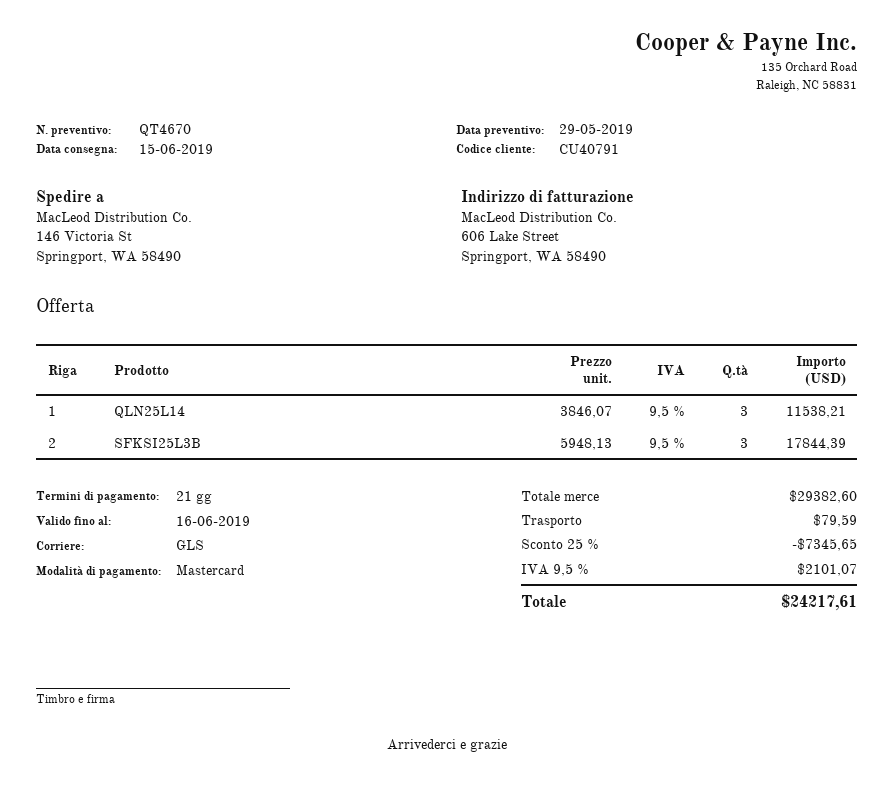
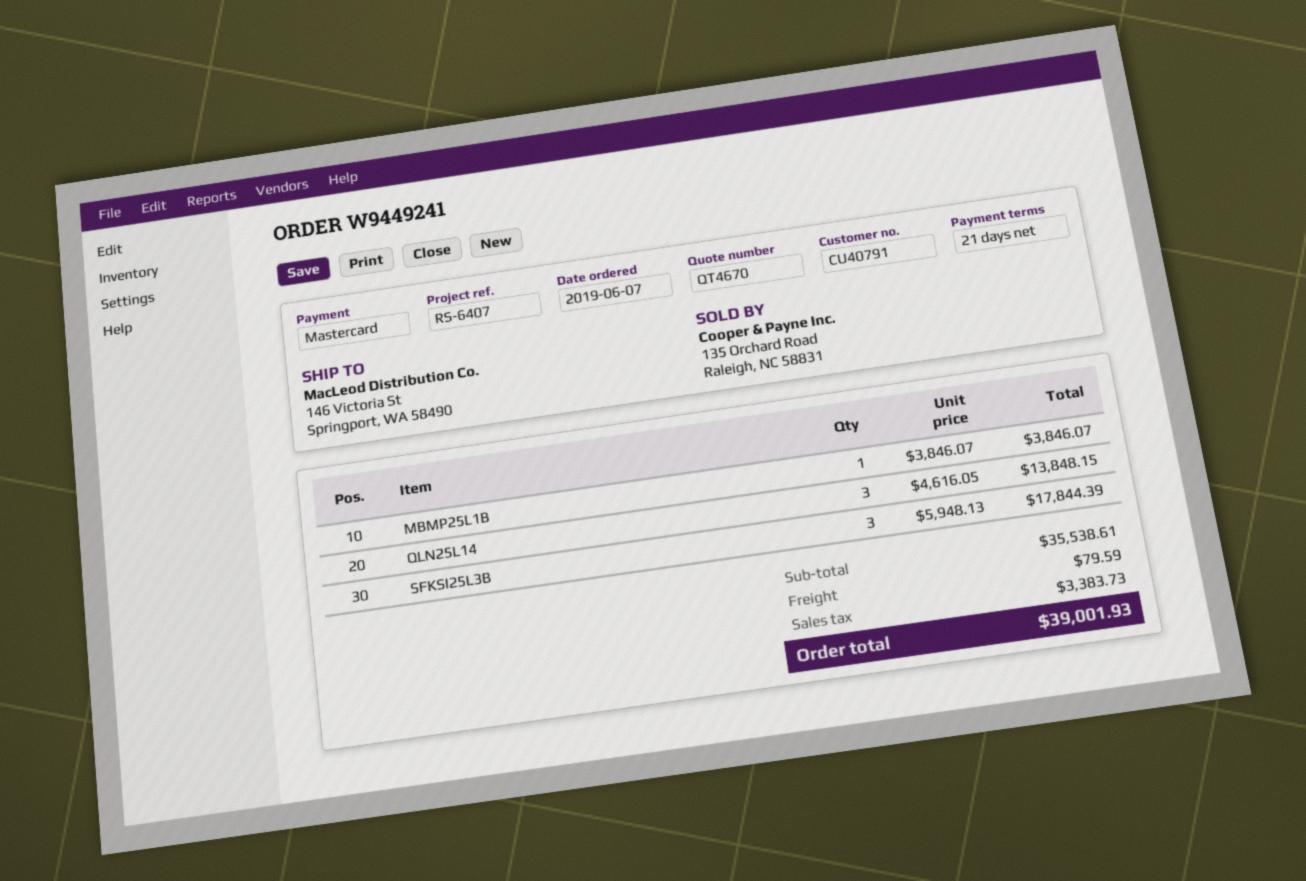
QLN25L14: 3 x 3846.07 = 11538.21 -> 3 x 4616.05 = 13848.15
MBMP25L1B: none -> 1 x 3846.07 = 3846.07
subtotal: 29382.60 -> 35538.61
discount: 25% = 7345.65 -> none
tax: 2101.07 -> 3383.73
total: 24217.61 -> 39001.93

